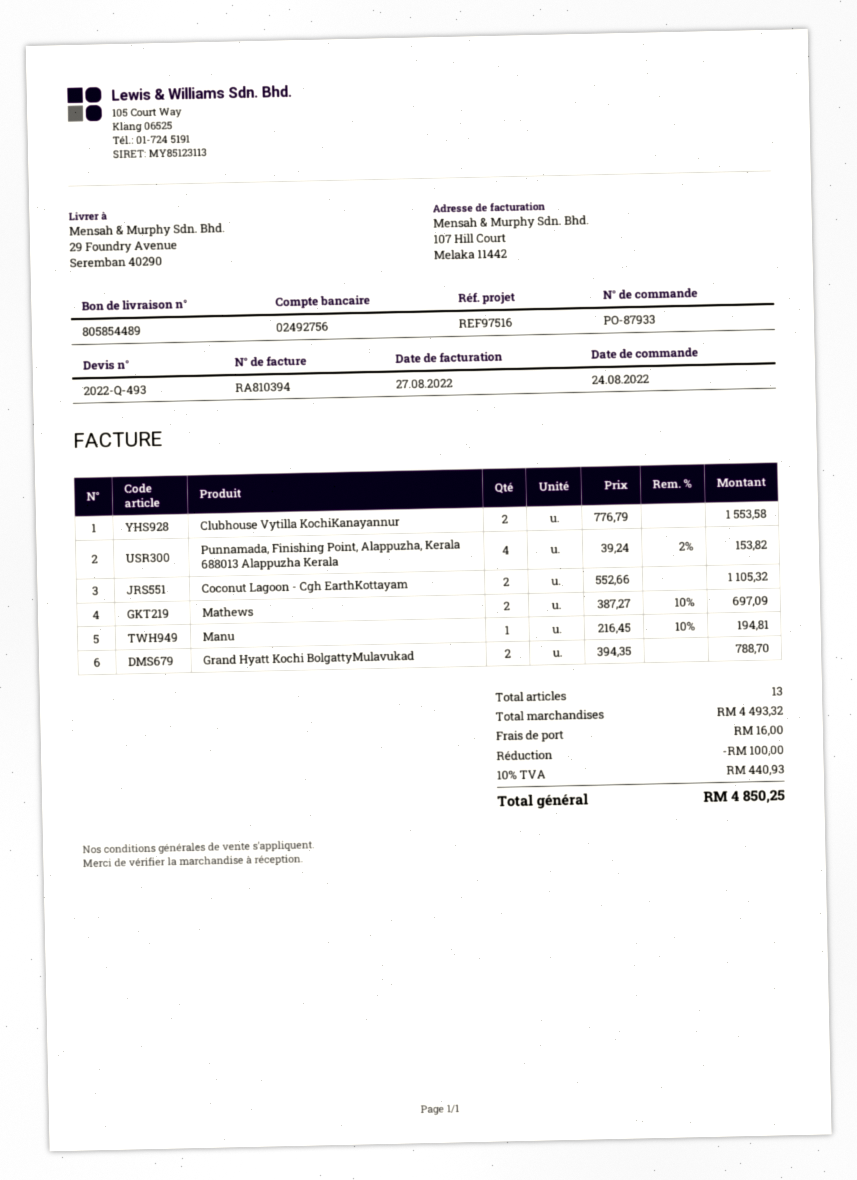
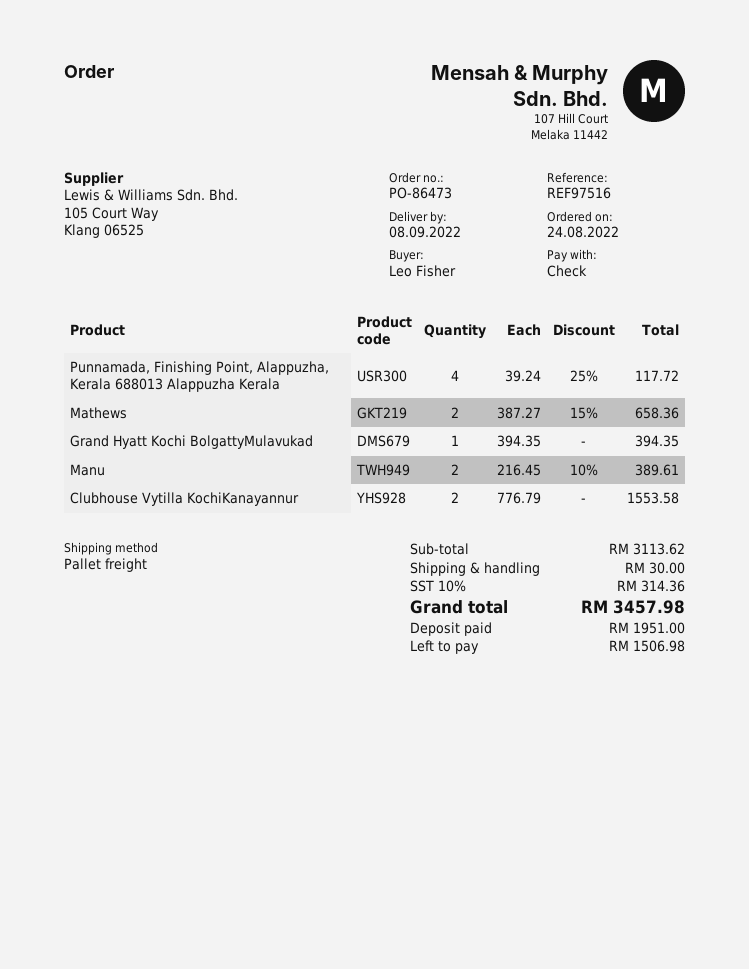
order number: PO-87933 -> PO-86473
Punnamada, Finishing Point, Alappuzha, Kerala 688013 Alappuzha Kerala: 4 x 39.24 - 2% = 153.82 -> 4 x 39.24 - 25% = 117.72
Coconut Lagoon - Cgh EarthKottayam: 2 x 552.66 = 1105.32 -> none
Mathews: 2 x 387.27 - 10% = 697.09 -> 2 x 387.27 - 15% = 658.36
Manu: 1 x 216.45 - 10% = 194.81 -> 2 x 216.45 - 10% = 389.61
Grand Hyatt Kochi BolgattyMulavukad: 2 x 394.35 = 788.70 -> 1 x 394.35 = 394.35
subtotal: 4493.32 -> 3113.62
discount: 100.00 -> none
shipping: 16.00 -> 30.00
tax: 10% = 440.93 -> 10% = 314.36
total: 4850.25 -> 3457.98

